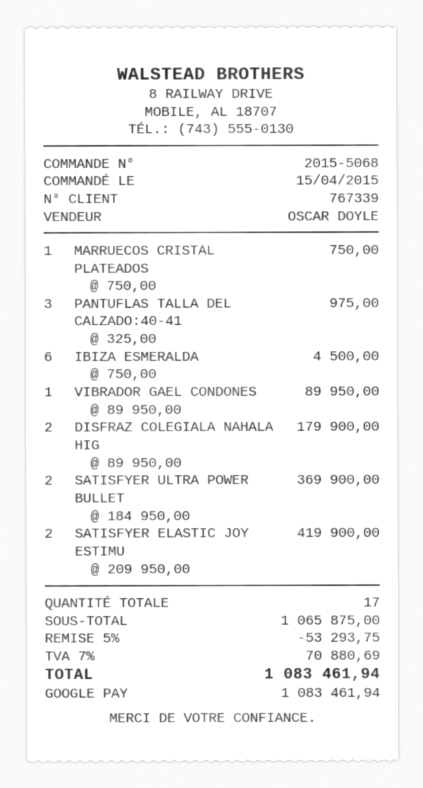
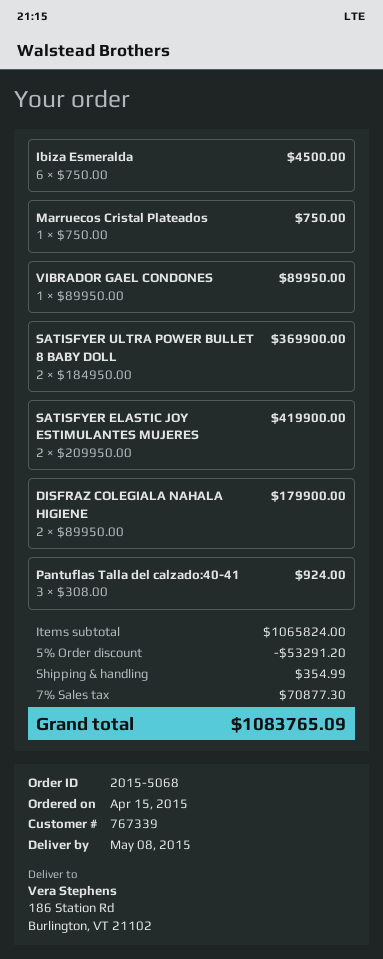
PANTUFLAS TALLA DEL CALZADO:40-41: 3 x 325.00 = 975.00 -> 3 x 308.00 = 924.00
subtotal: 1065875.00 -> 1065824.00
discount: 5% = 53293.75 -> 5% = 53291.20
shipping: none -> 354.99
tax: 7% = 70880.69 -> 7% = 70877.30
total: 1083461.94 -> 1083765.09

